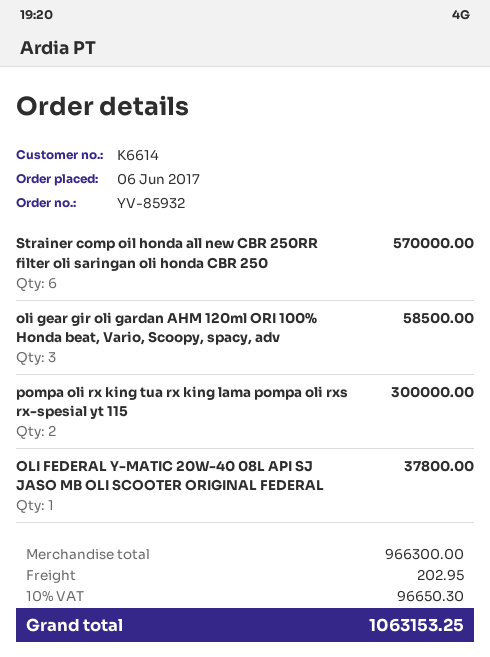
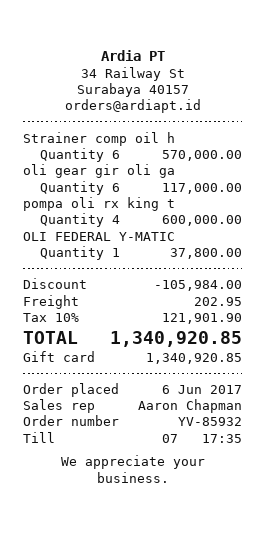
oli gear gir oli gardan AHM 120ml ORI 100% Honda beat, Vario, Scoopy, spacy, adv: 3 for 58500.00 -> 6 for 117000.00
pompa oli rx king tua rx king lama pompa oli rxs rx-spesial yt 115: 2 for 300000.00 -> 4 for 600000.00
discount: none -> 105984.00
tax: 10% = 96650.30 -> 10% = 121901.90
total: 1063153.25 -> 1340920.85

